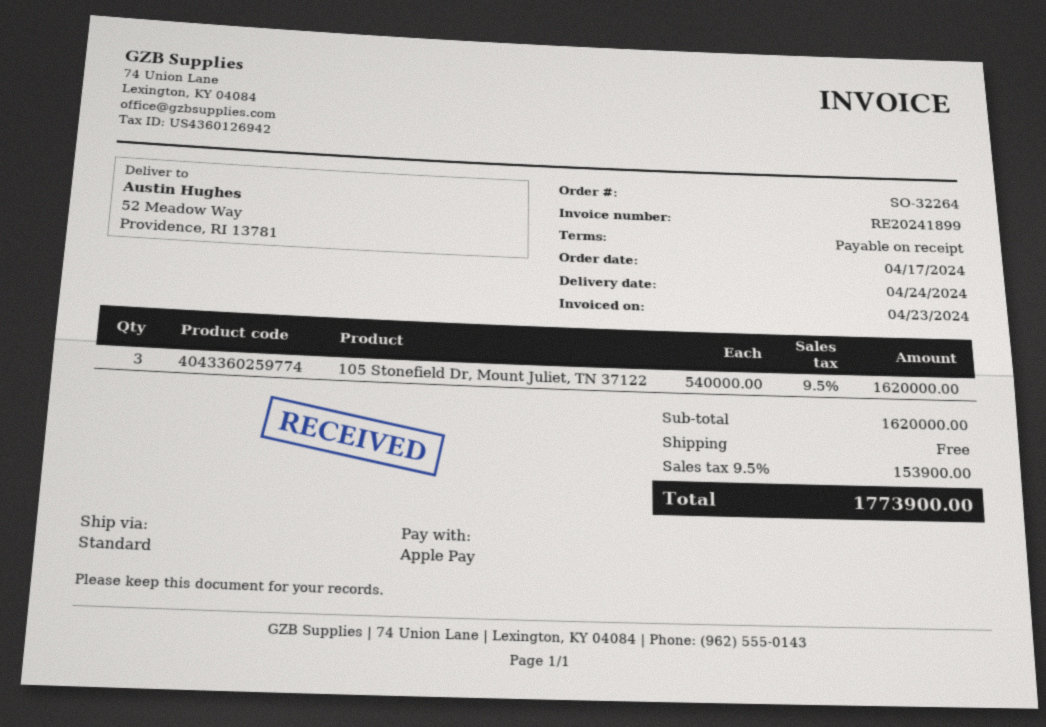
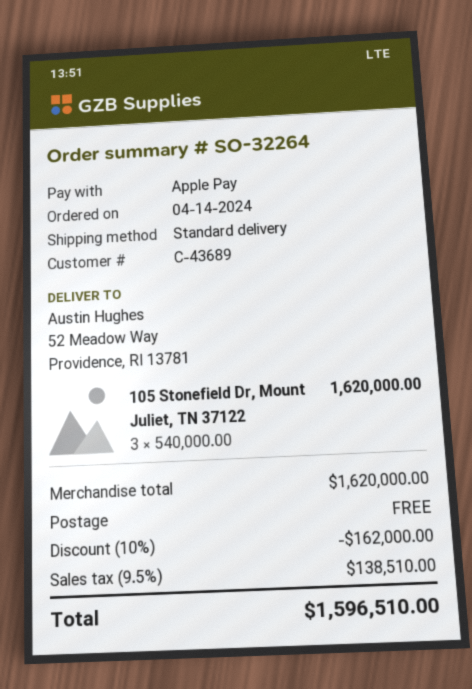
order date: 2024-04-17 -> 2024-04-14
discount: none -> 10% = 162000.00
tax: 9.5% = 153900.00 -> 9.5% = 138510.00
total: 1773900.00 -> 1596510.00

